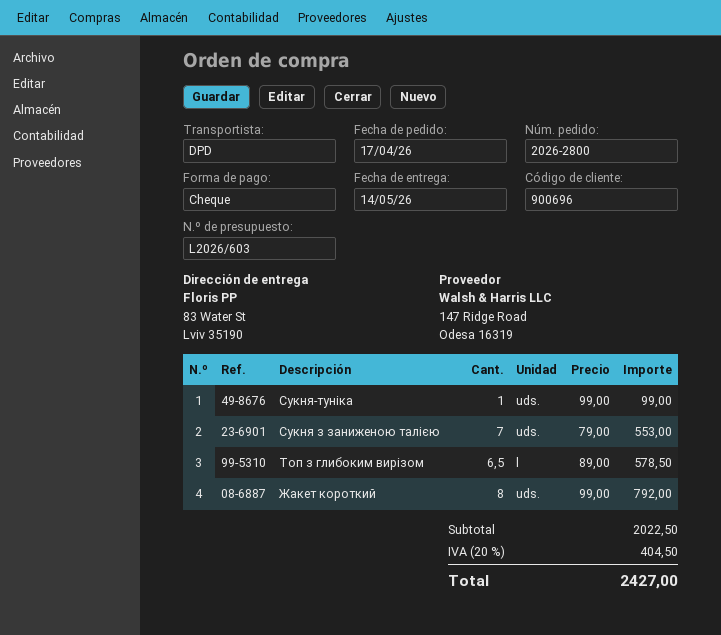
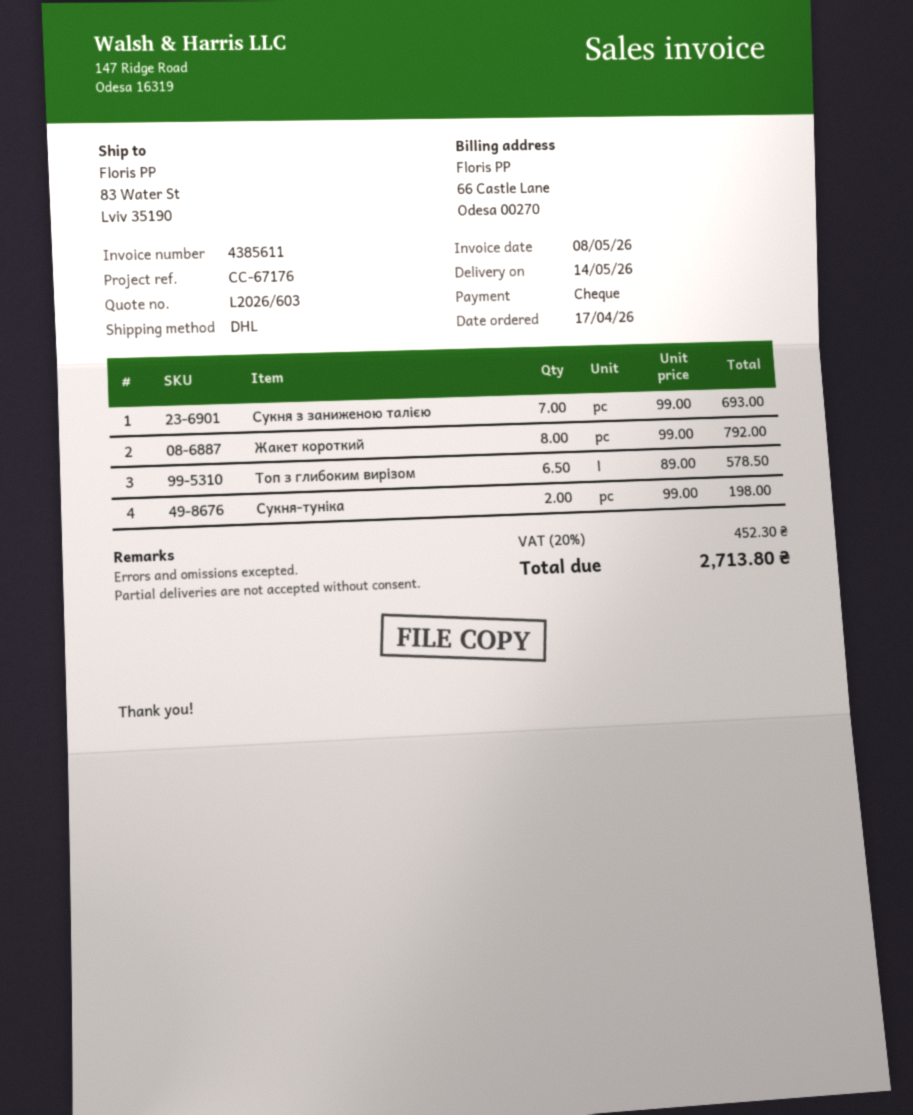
shipping method: DPD -> DHL
Сукня-туніка: 1 x 99.00 = 99.00 -> 2 x 99.00 = 198.00
Сукня з заниженою талією: 7 x 79.00 = 553.00 -> 7 x 99.00 = 693.00
tax: 20% = 404.50 -> 20% = 452.30
total: 2427.00 -> 2713.80

